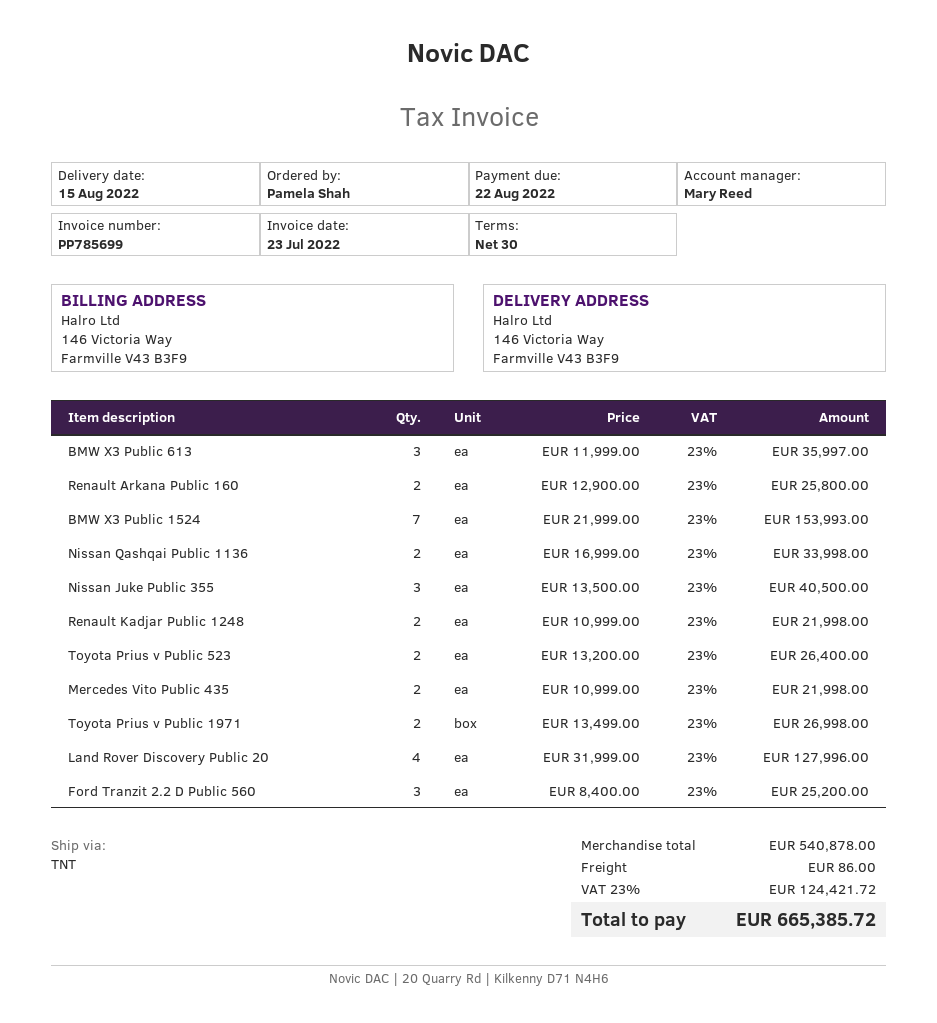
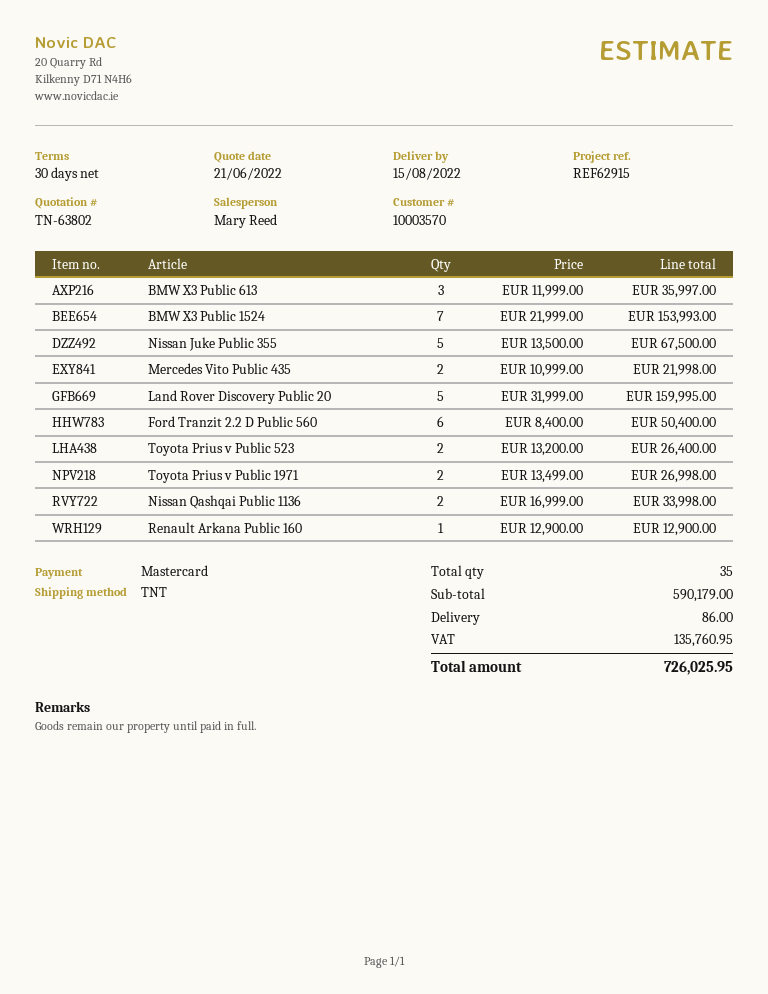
Renault Arkana Public 160: 2 x 12900.00 = 25800.00 -> 1 x 12900.00 = 12900.00
Nissan Juke Public 355: 3 x 13500.00 = 40500.00 -> 5 x 13500.00 = 67500.00
Renault Kadjar Public 1248: 2 x 10999.00 = 21998.00 -> none
Land Rover Discovery Public 20: 4 x 31999.00 = 127996.00 -> 5 x 31999.00 = 159995.00
Ford Tranzit 2.2 D Public 560: 3 x 8400.00 = 25200.00 -> 6 x 8400.00 = 50400.00
subtotal: 540878.00 -> 590179.00
tax: 124421.72 -> 135760.95
total: 665385.72 -> 726025.95

